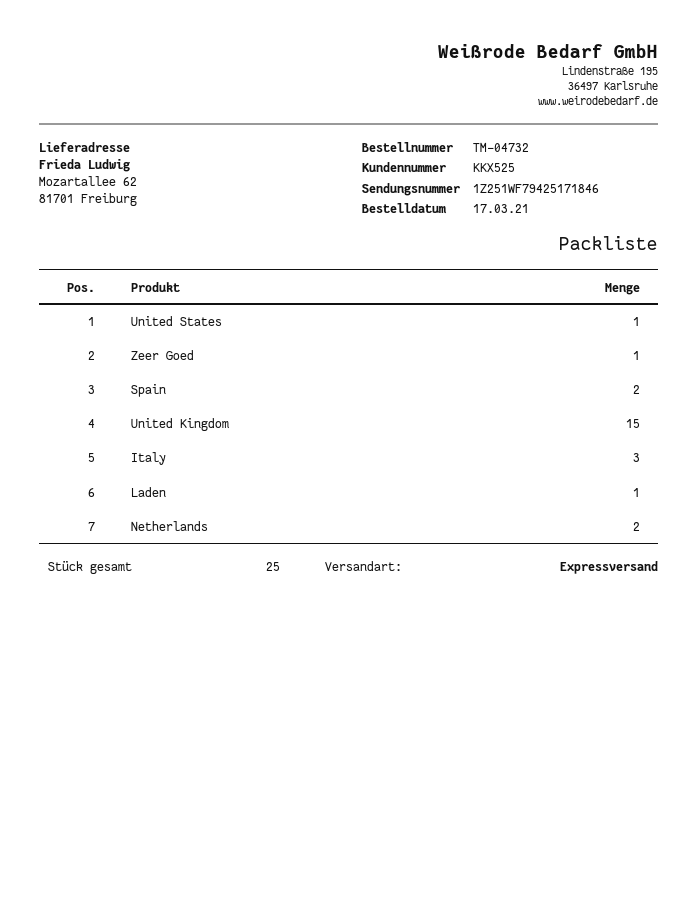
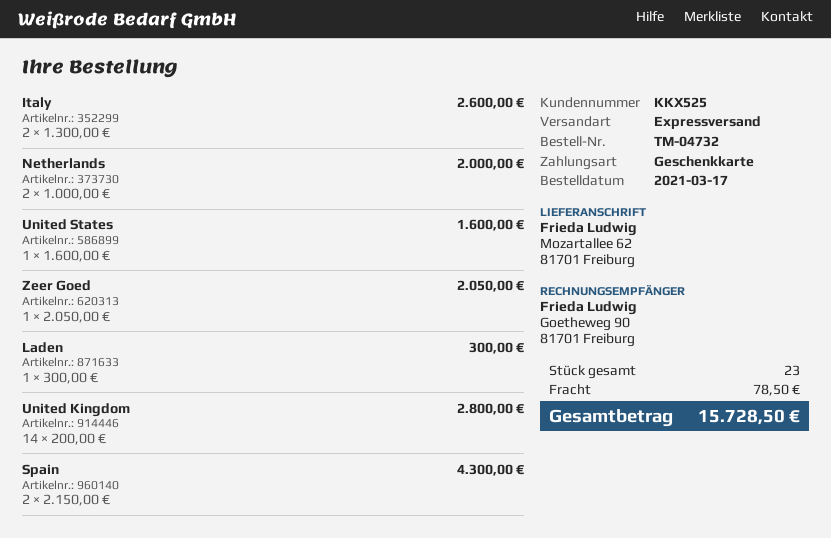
United Kingdom: 15 -> 14
Italy: 3 -> 2
total quantity: 25 -> 23

